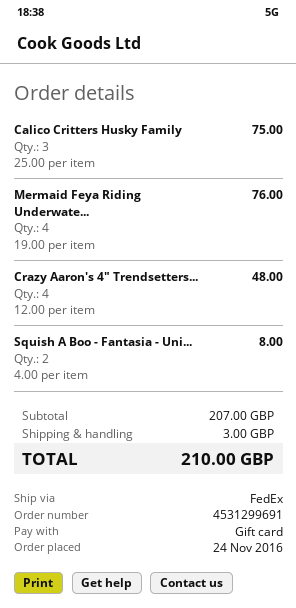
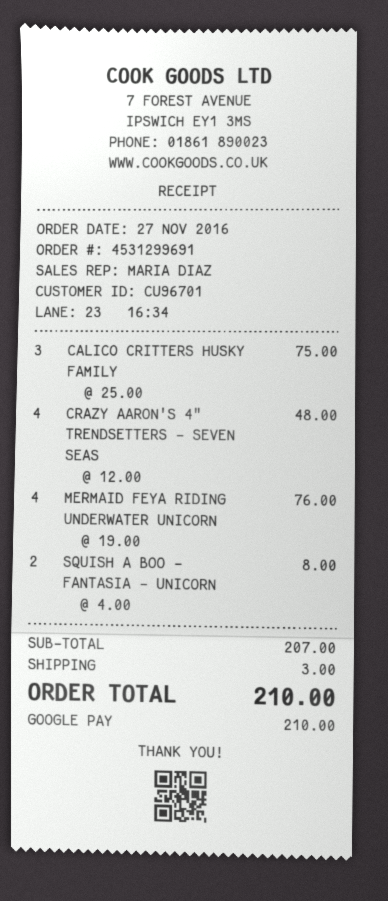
order date: 2016-11-24 -> 2016-11-27
payment method: gift card -> Google Pay

